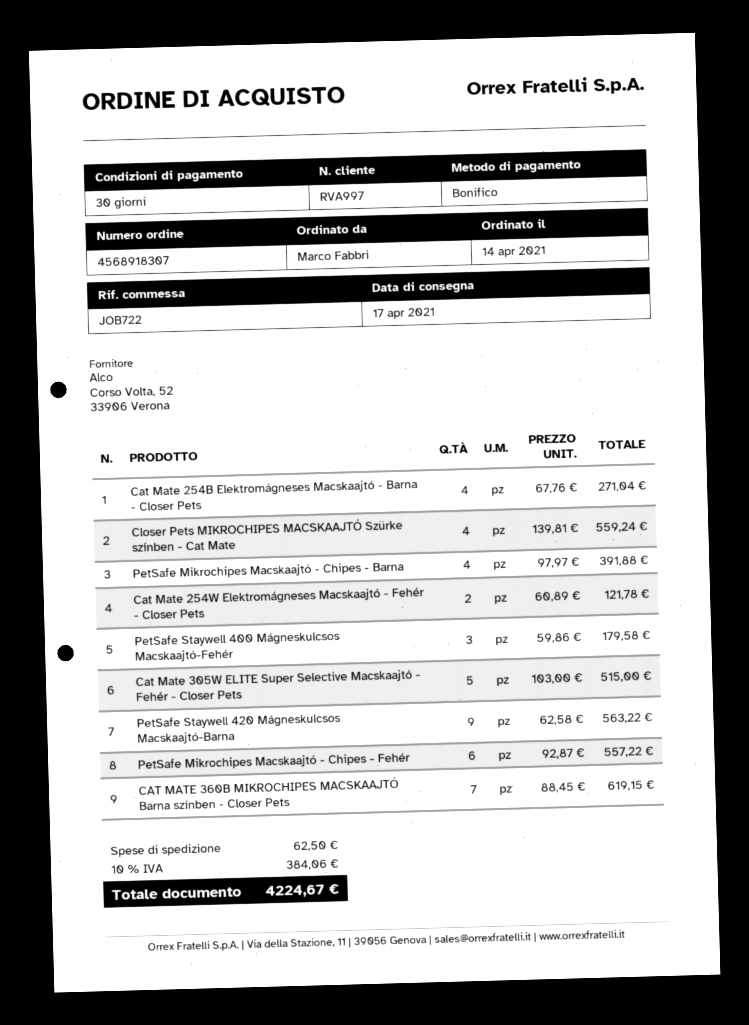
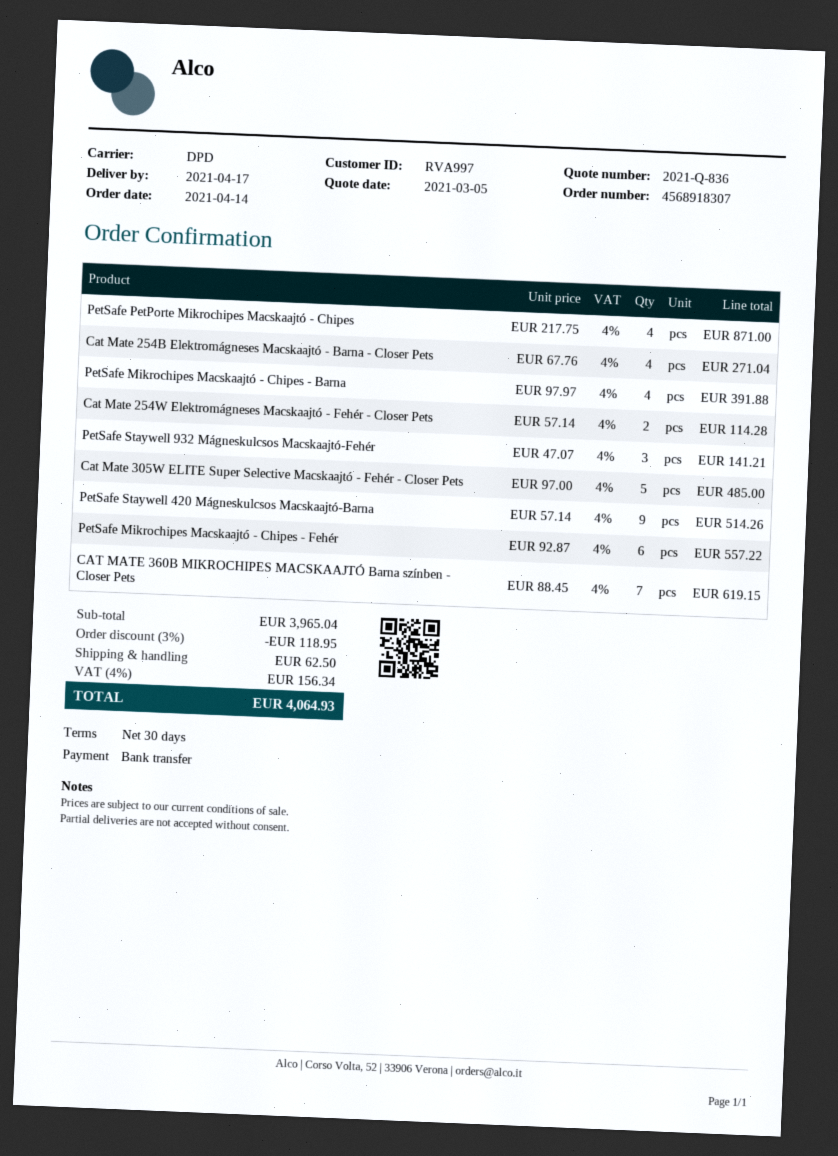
Closer Pets MIKROCHIPES MACSKAAJTÓ Szürke színben - Cat Mate: 4 x 139.81 = 559.24 -> none
Cat Mate 254W Elektromágneses Macskaajtó - Fehér - Closer Pets: 2 x 60.89 = 121.78 -> 2 x 57.14 = 114.28
PetSafe Staywell 400 Mágneskulcsos Macskaajtó-Fehér: 3 x 59.86 = 179.58 -> none
Cat Mate 305W ELITE Super Selective Macskaajtó - Fehér - Closer Pets: 5 x 103.00 = 515.00 -> 5 x 97.00 = 485.00
PetSafe Staywell 420 Mágneskulcsos Macskaajtó-Barna: 9 x 62.58 = 563.22 -> 9 x 57.14 = 514.26
PetSafe PetPorte Mikrochipes Macskaajtó - Chipes: none -> 4 x 217.75 = 871.00
PetSafe Staywell 932 Mágneskulcsos Macskaajtó-Fehér: none -> 3 x 47.07 = 141.21
discount: none -> 3% = 118.95
tax: 10% = 384.06 -> 4% = 156.34
total: 4224.67 -> 4064.93

